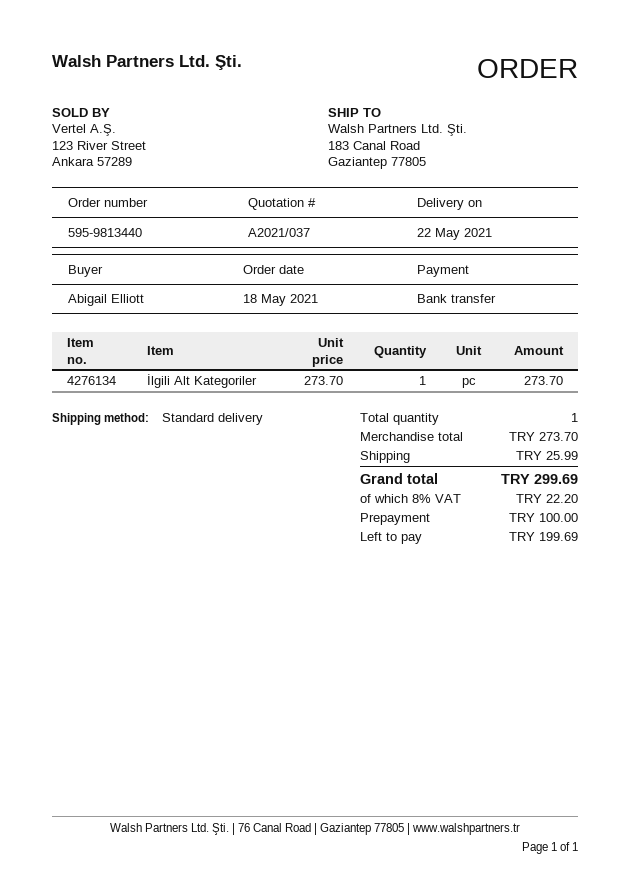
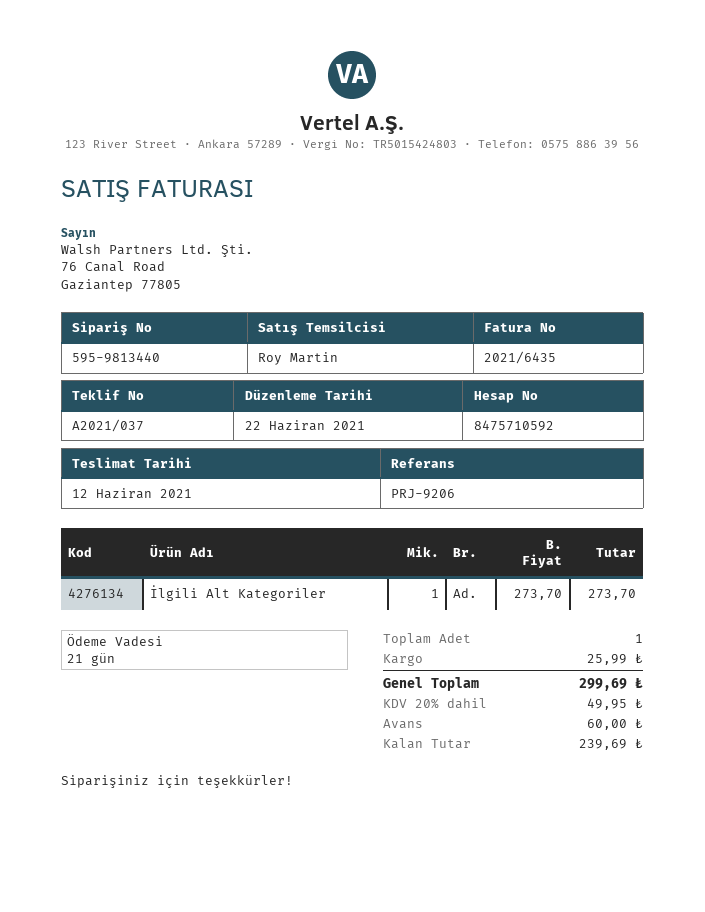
delivery date: 2021-05-22 -> 2021-06-12
tax: 8% = 22.20 -> 20% = 49.95
deposit: 100.00 -> 60.00
balance: 199.69 -> 239.69

